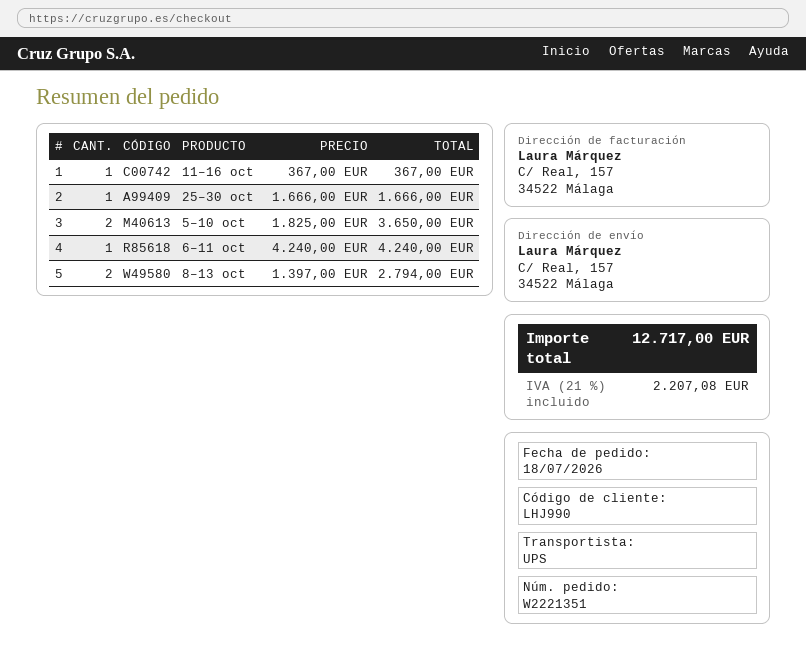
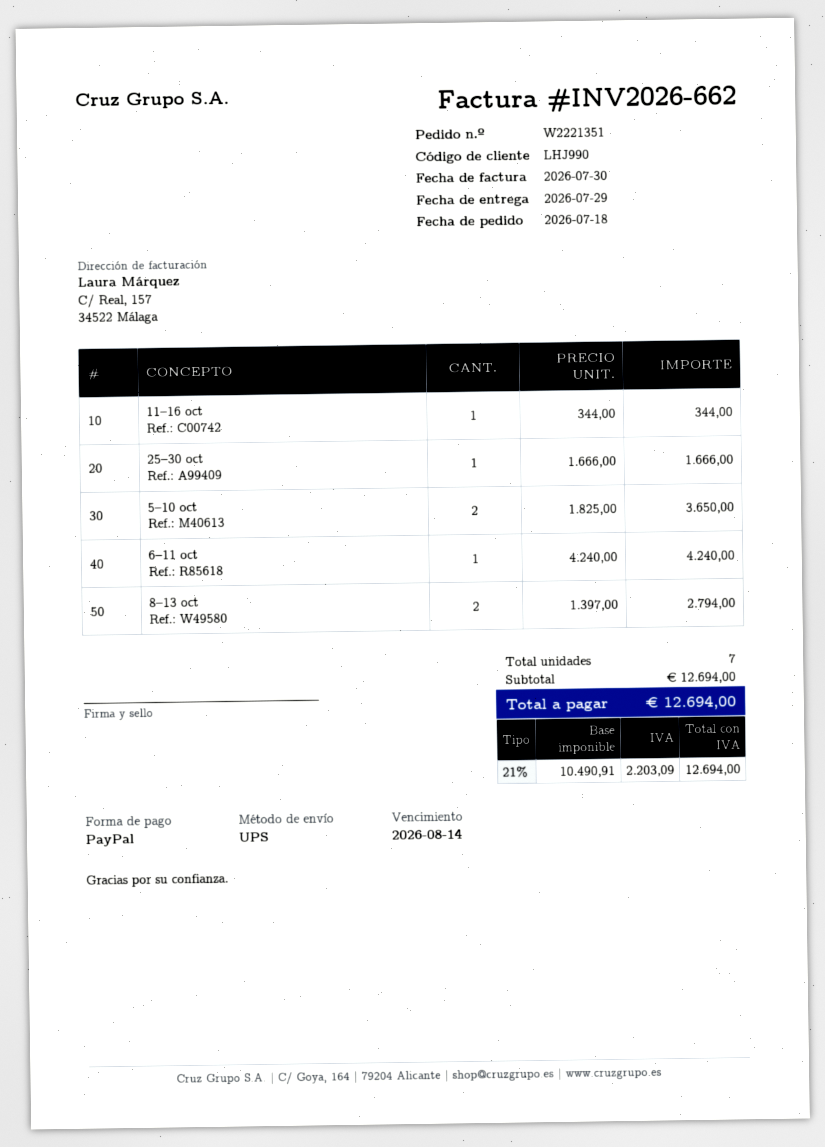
11–16 oct: 1 x 367.00 = 367.00 -> 1 x 344.00 = 344.00
tax: 21% = 2207.08 -> 21% = 2203.09
total: 12717.00 -> 12694.00

